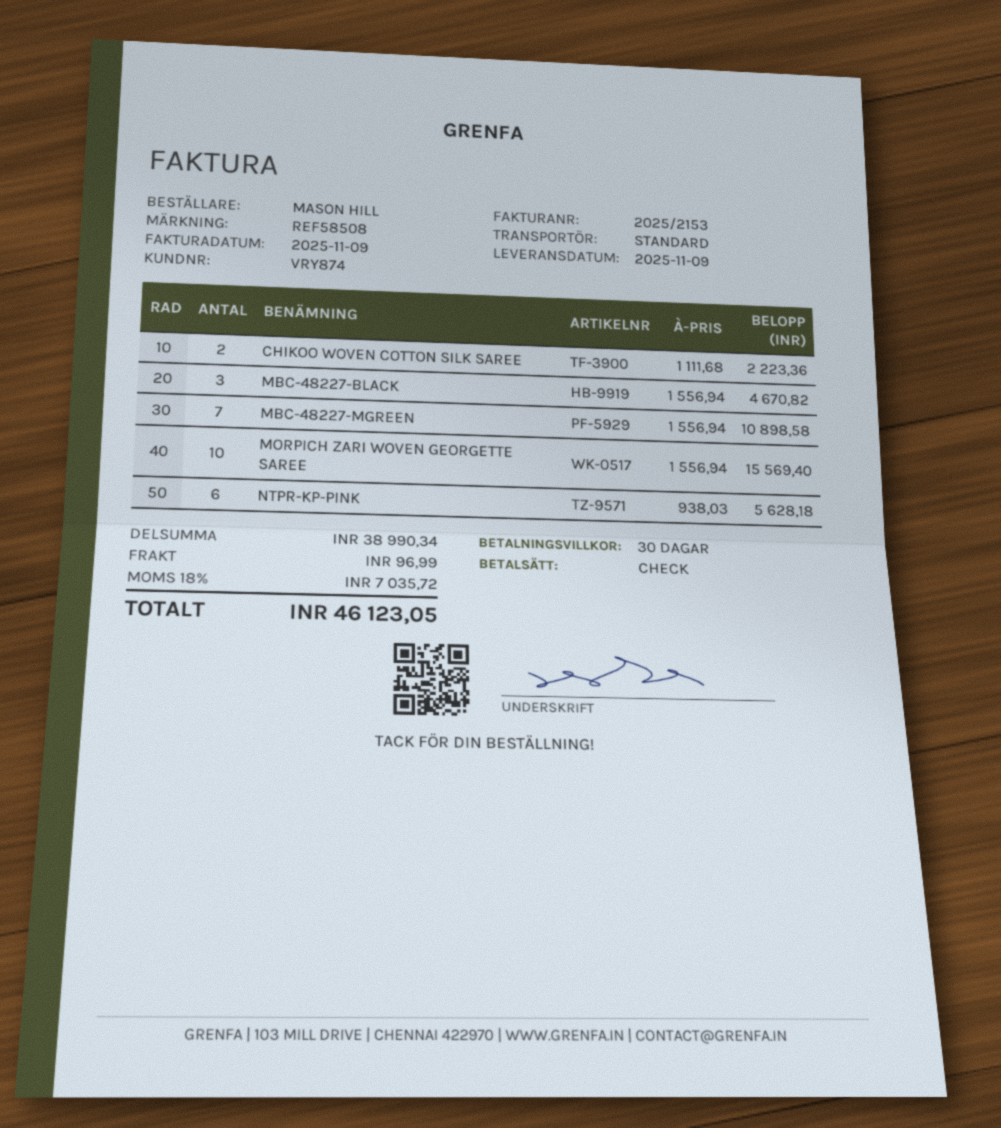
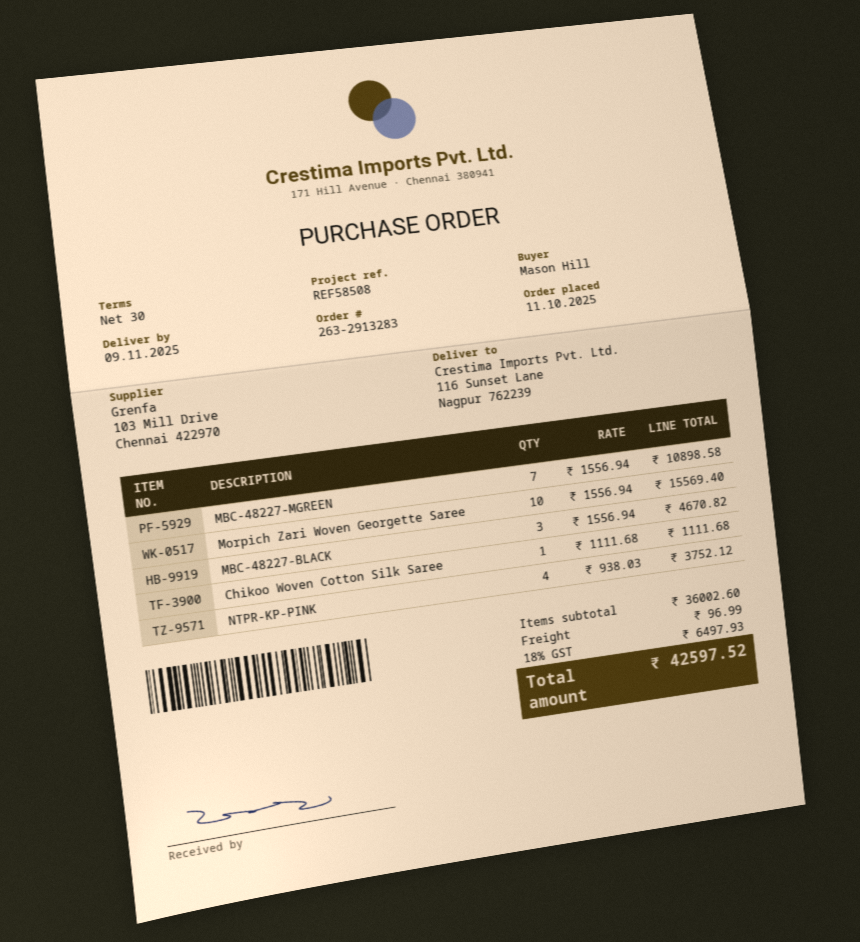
CHIKOO WOVEN COTTON SILK SAREE: 2 x 1111.68 = 2223.36 -> 1 x 1111.68 = 1111.68
NTPR-KP-PINK: 6 x 938.03 = 5628.18 -> 4 x 938.03 = 3752.12
subtotal: 38990.34 -> 36002.60
tax: 18% = 7035.72 -> 18% = 6497.93
total: 46123.05 -> 42597.52

